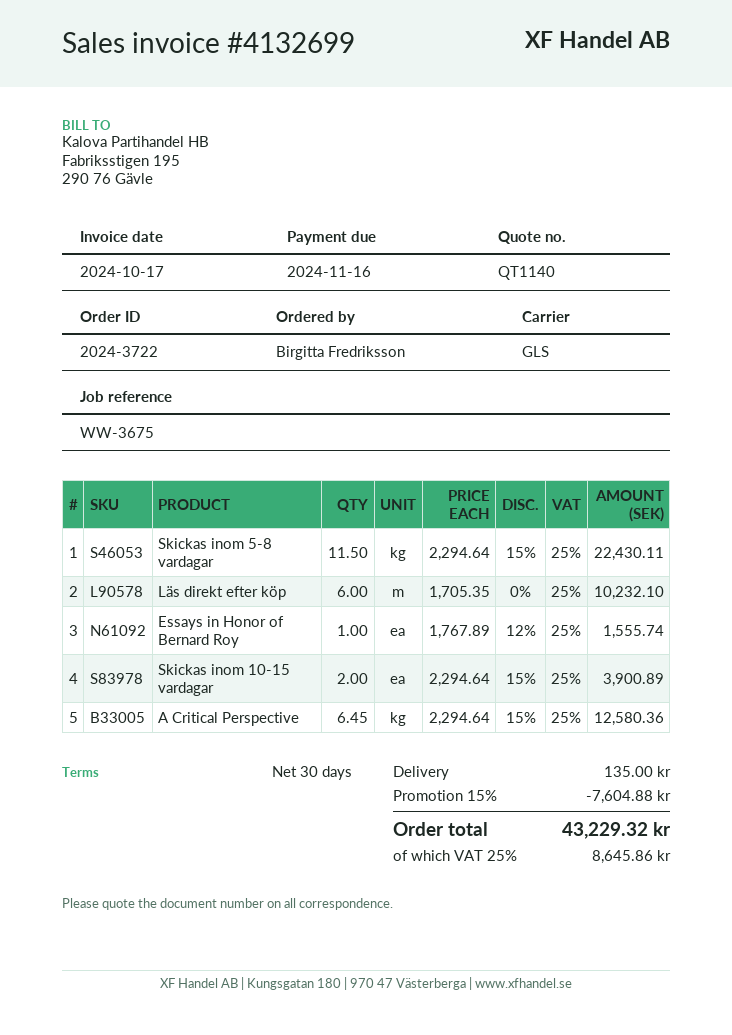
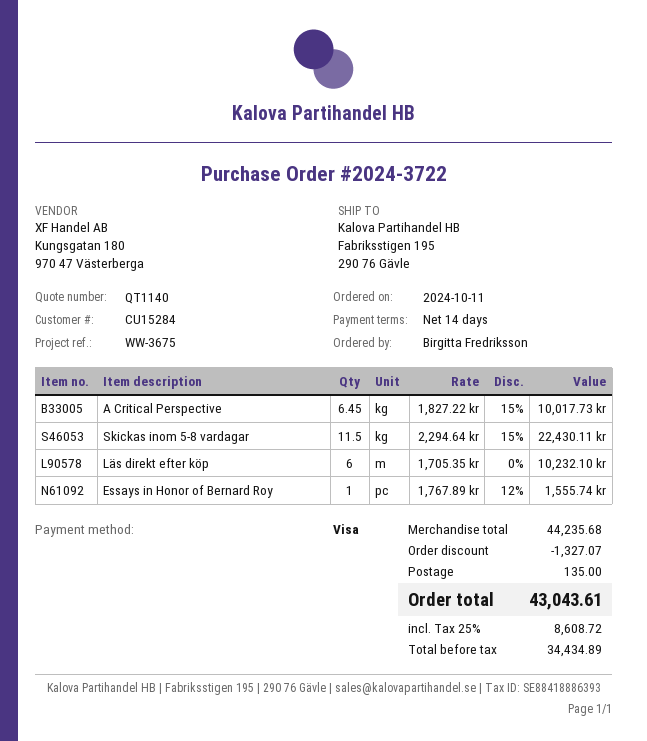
payment terms: 30 days -> 14 days
Skickas inom 10-15 vardagar: 2 x 2294.64 - 15% = 3900.89 -> none
A Critical Perspective: 6.45 x 2294.64 - 15% = 12580.36 -> 6.45 x 1827.22 - 15% = 10017.73
discount: 7604.88 -> 1327.07
tax: 25% = 8645.86 -> 25% = 8608.72
total: 43229.32 -> 43043.61

